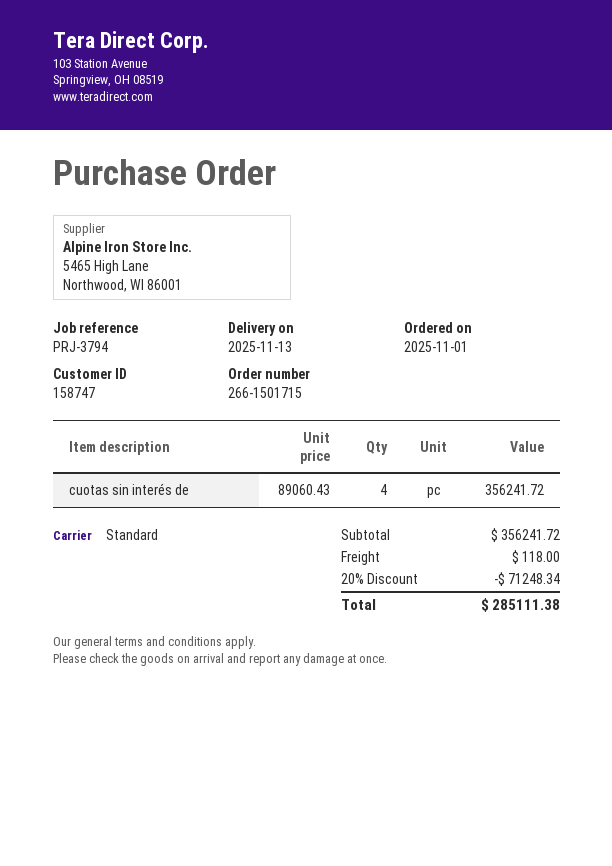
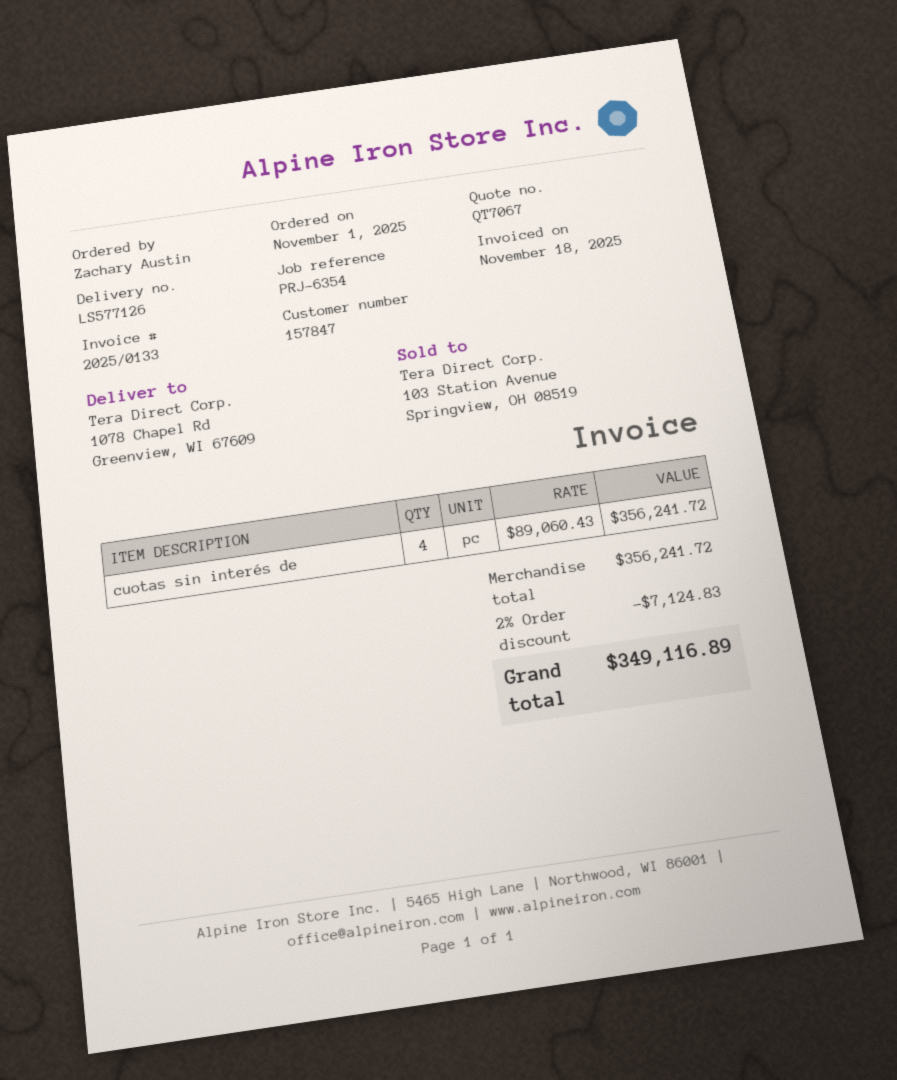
customer number: 158747 -> 157847
reference: PRJ-3794 -> PRJ-6354
discount: 20% = 71248.34 -> 2% = 7124.83
shipping: 118.00 -> none
total: 285111.38 -> 349116.89

